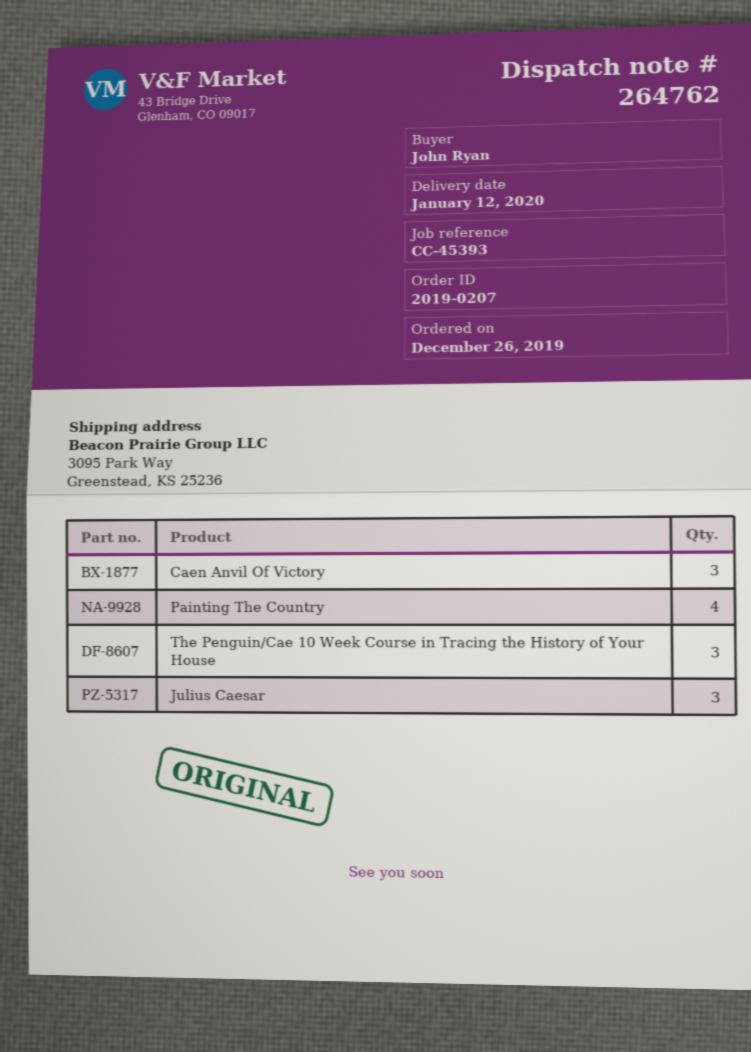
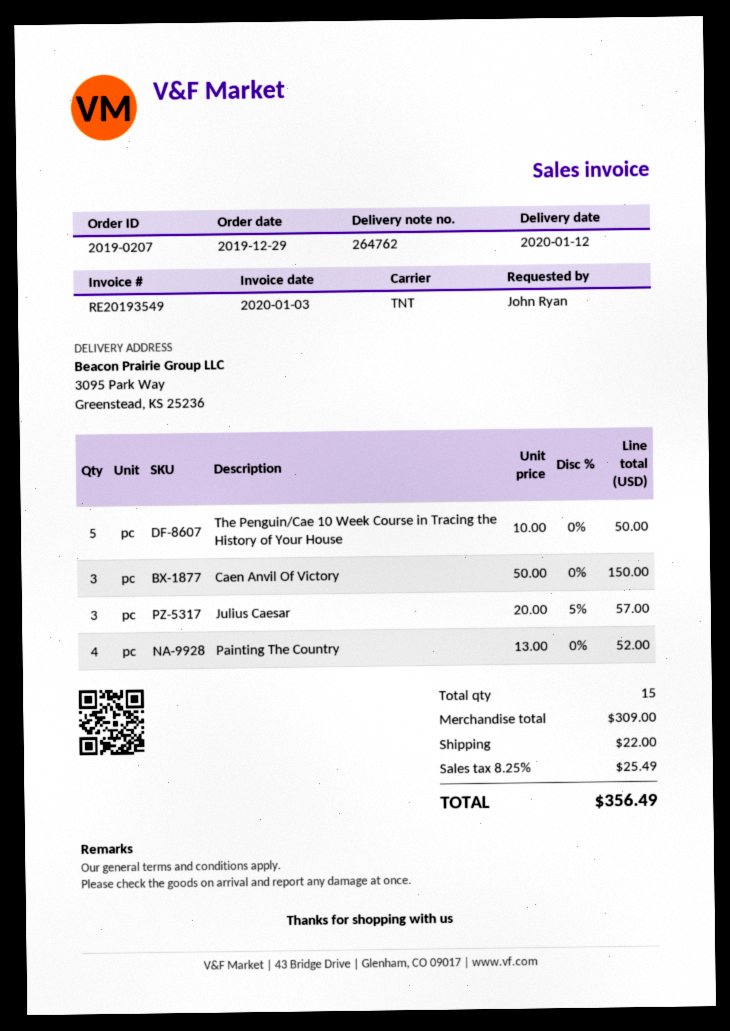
order date: 2019-12-26 -> 2019-12-29
The Penguin/Cae 10 Week Course in Tracing the History of Your House: 3 -> 5

